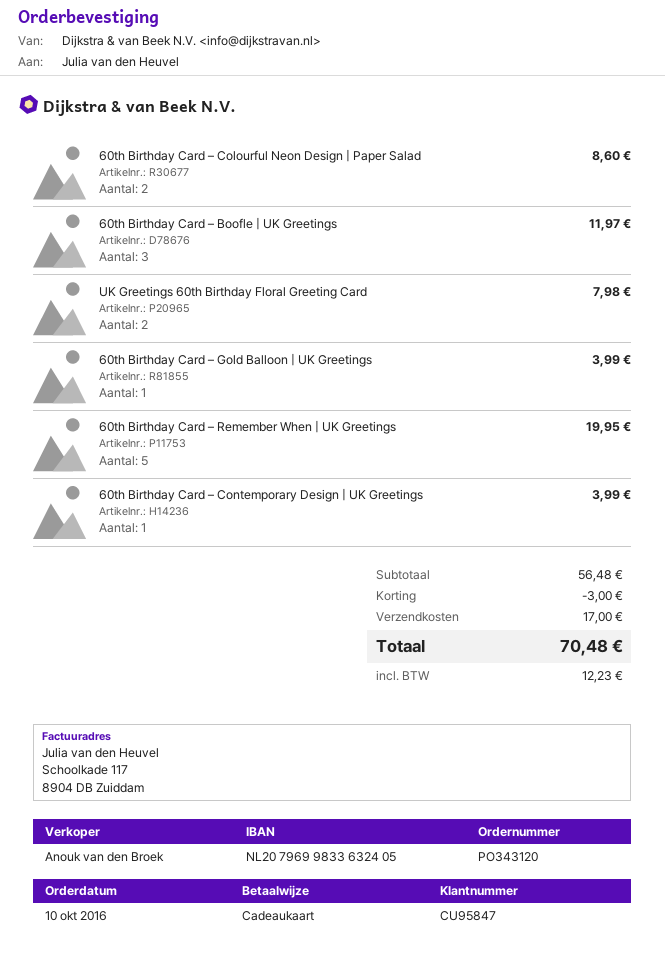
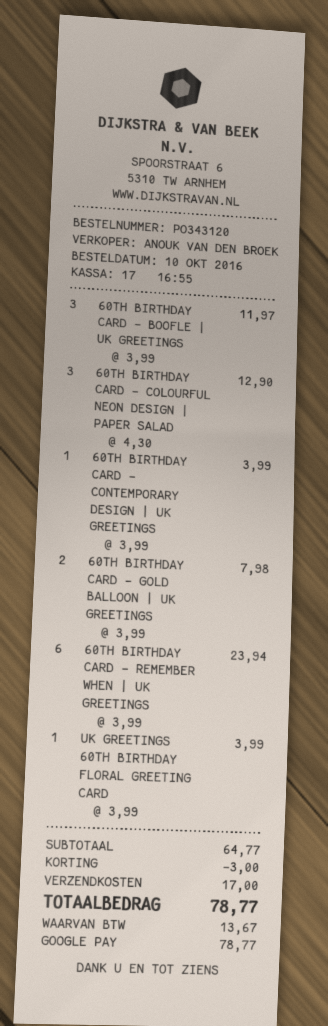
payment method: gift card -> Google Pay
60th Birthday Card – Colourful Neon Design | Paper Salad: 2 for 8.60 -> 3 for 12.90
UK Greetings 60th Birthday Floral Greeting Card: 2 for 7.98 -> 1 for 3.99
60th Birthday Card – Gold Balloon | UK Greetings: 1 for 3.99 -> 2 for 7.98
60th Birthday Card – Remember When | UK Greetings: 5 for 19.95 -> 6 for 23.94
subtotal: 56.48 -> 64.77
tax: 12.23 -> 13.67
total: 70.48 -> 78.77

